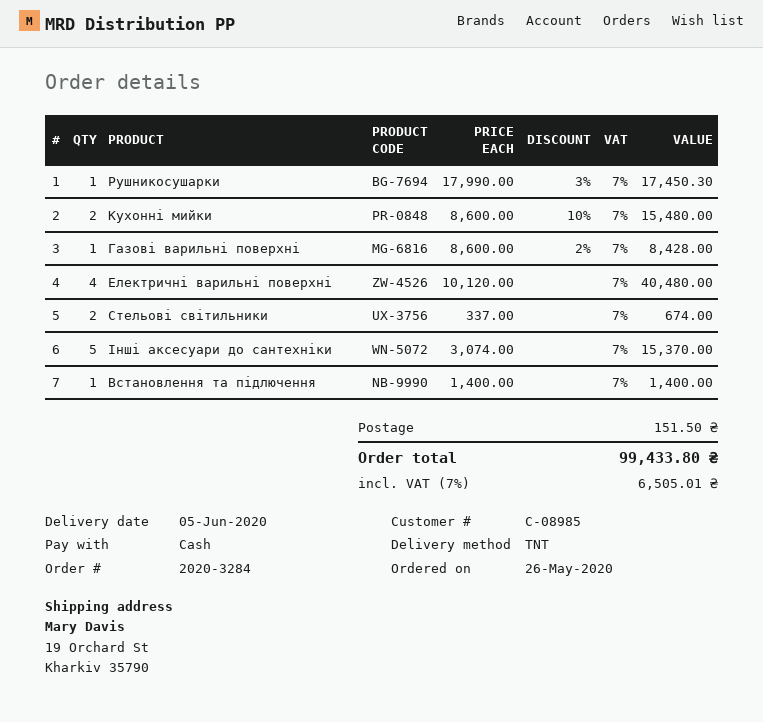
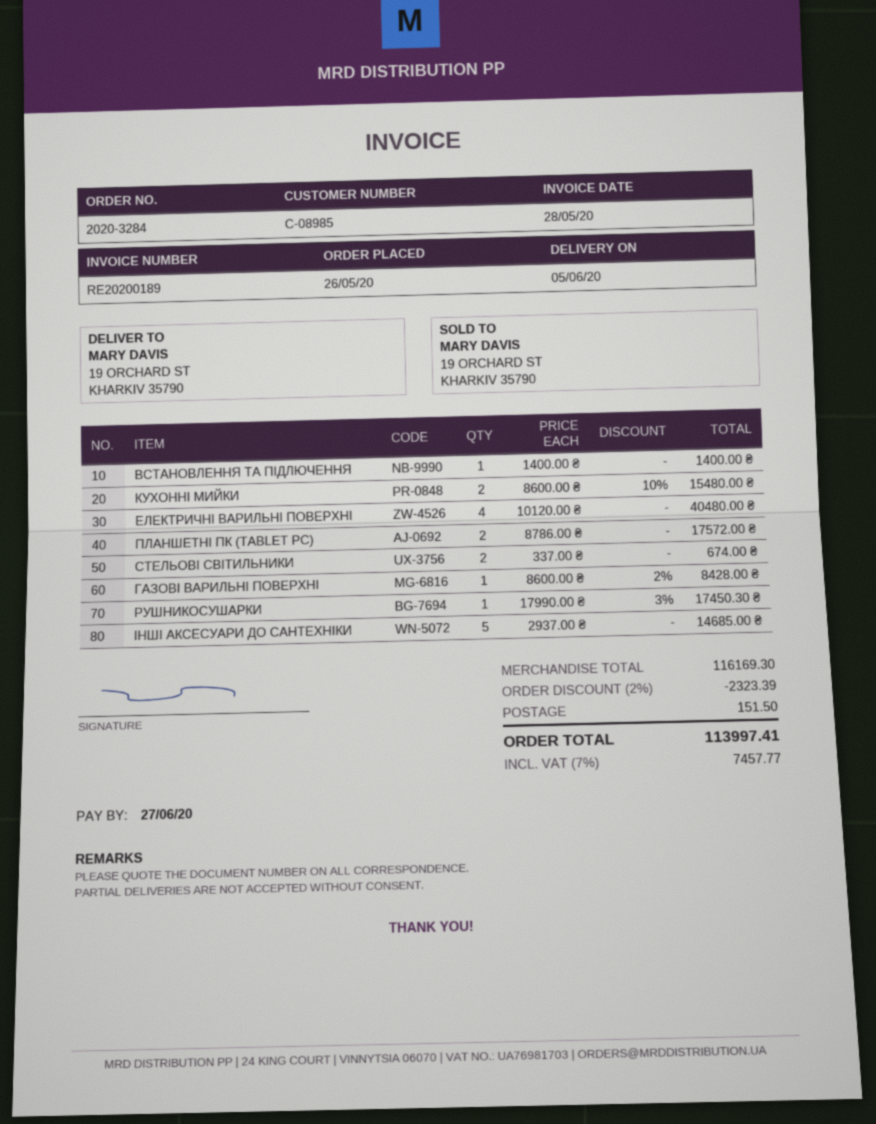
Інші аксесуари до сантехніки: 5 x 3074.00 = 15370.00 -> 5 x 2937.00 = 14685.00
ПЛАНШЕТНІ ПК (TABLET PC): none -> 2 x 8786.00 = 17572.00
discount: none -> 2% = 2323.39
tax: 7% = 6505.01 -> 7% = 7457.77
total: 99433.80 -> 113997.41

